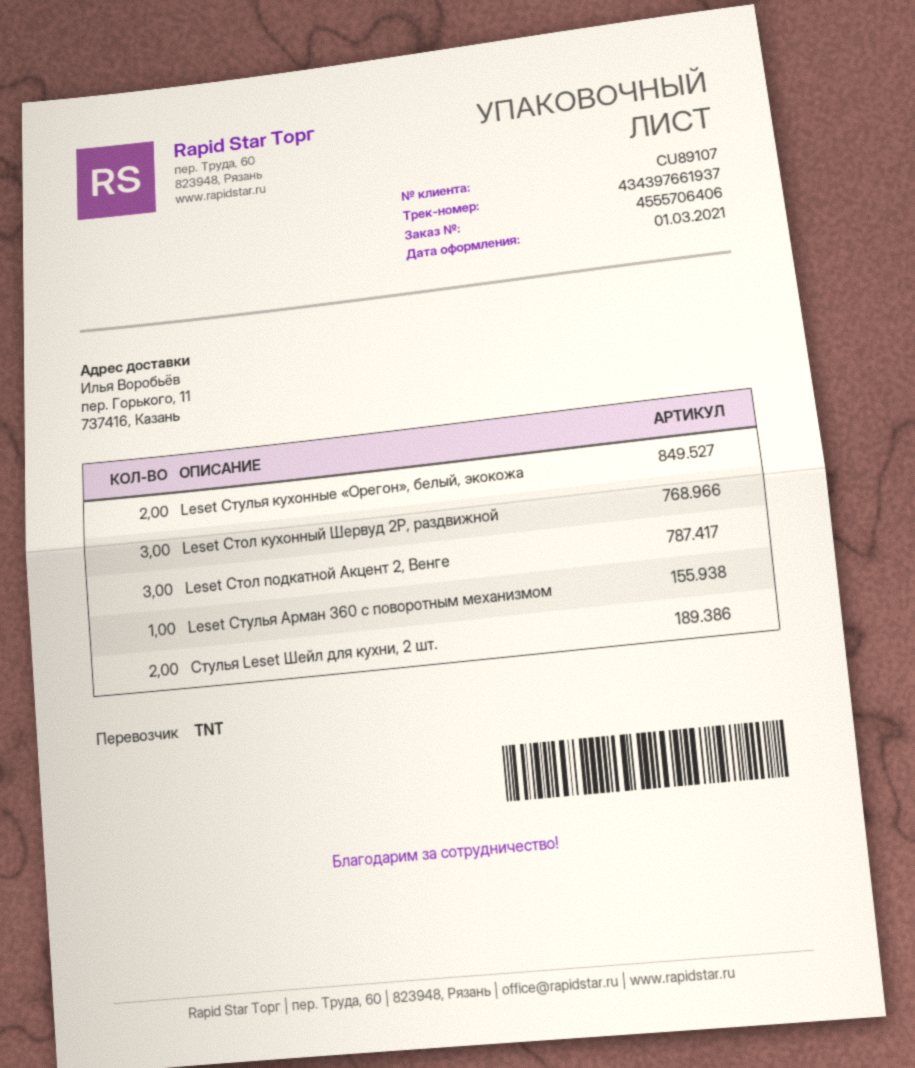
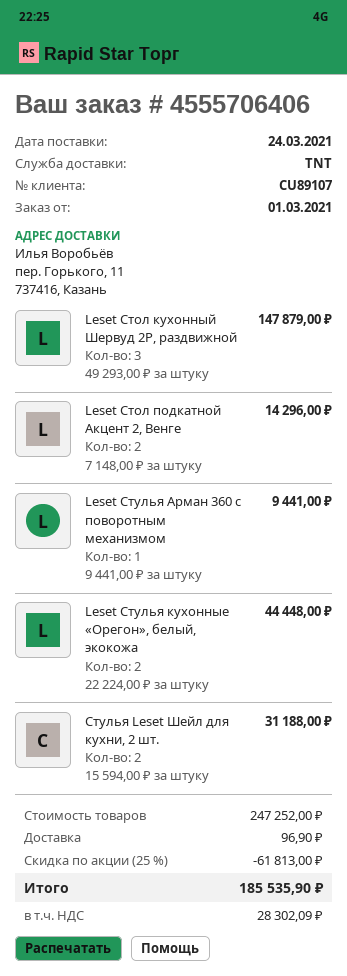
Leset Стол подкатной Акцент 2, Венге: 3 -> 2

